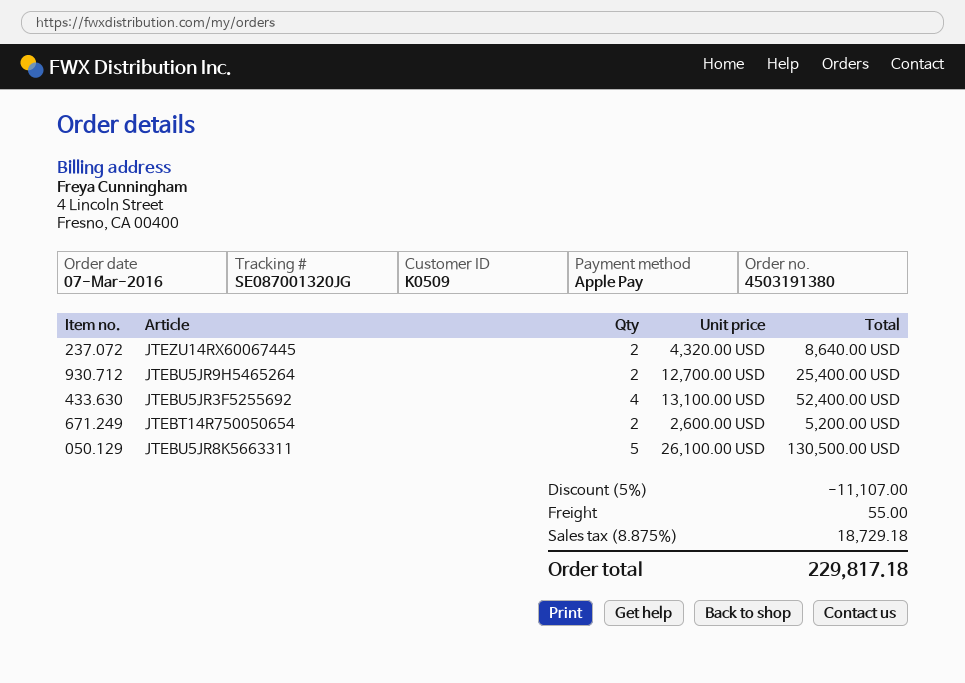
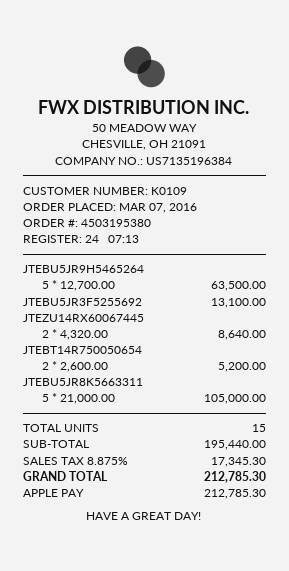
order number: 4503191380 -> 4503195380
customer number: K0509 -> K0109
JTEBU5JR9H5465264: 2 x 12700.00 = 25400.00 -> 5 x 12700.00 = 63500.00
JTEBU5JR3F5255692: 4 x 13100.00 = 52400.00 -> 1 x 13100.00 = 13100.00
JTEBU5JR8K5663311: 5 x 26100.00 = 130500.00 -> 5 x 21000.00 = 105000.00
discount: 5% = 11107.00 -> none
shipping: 55.00 -> none
tax: 8.875% = 18729.18 -> 8.875% = 17345.30
total: 229817.18 -> 212785.30

